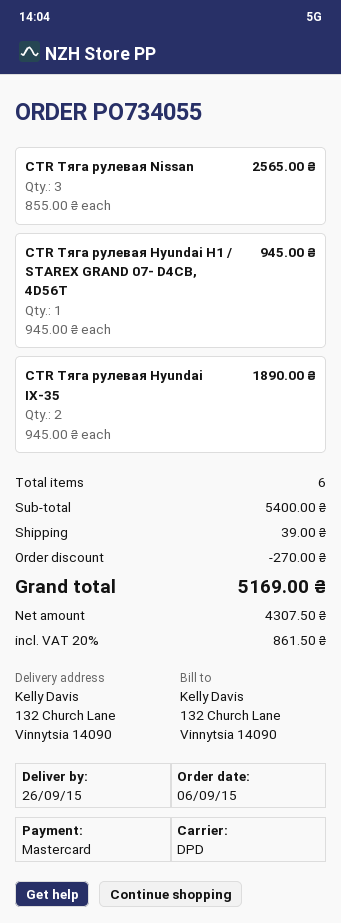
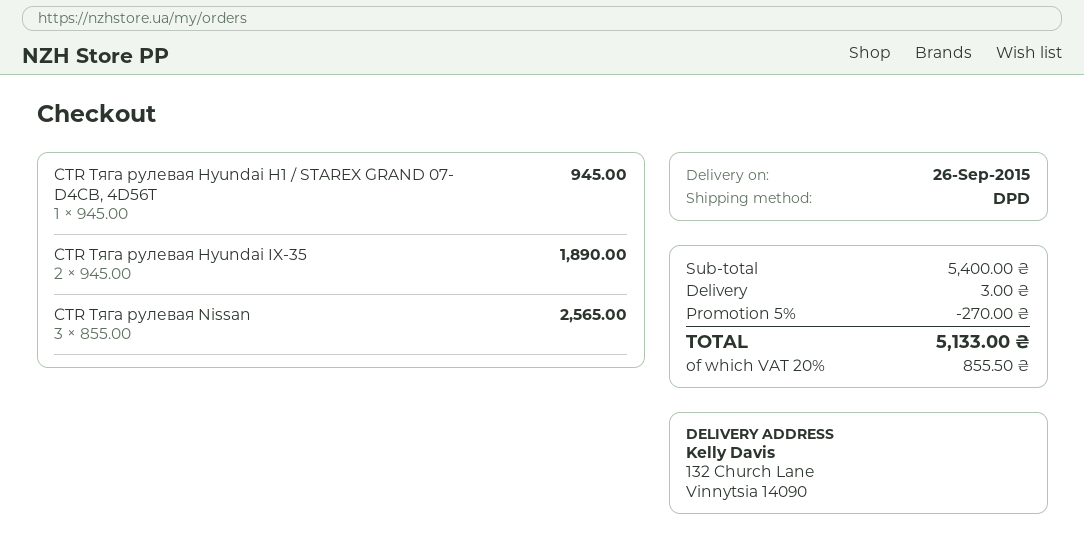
shipping: 39.00 -> 3.00
tax: 20% = 861.50 -> 20% = 855.50
total: 5169.00 -> 5133.00

